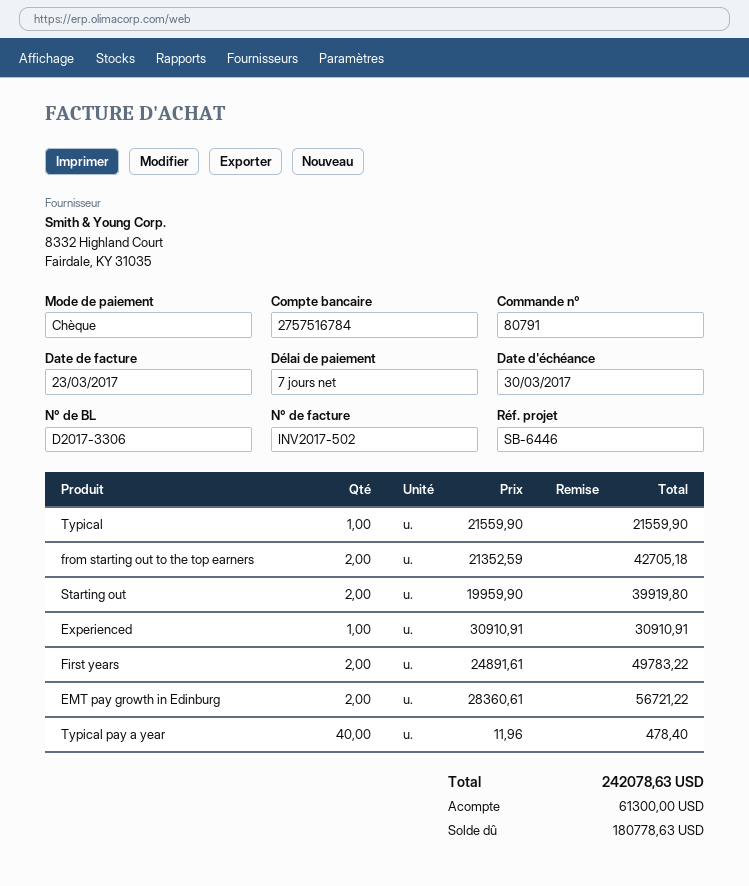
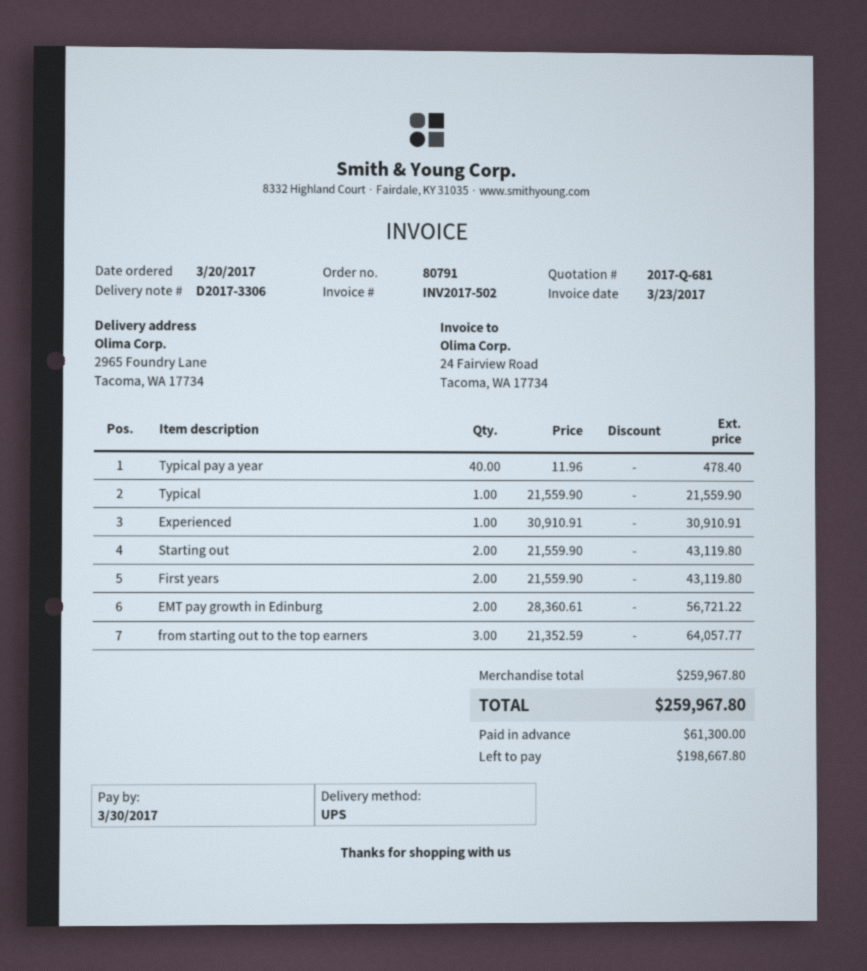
from starting out to the top earners: 2 x 21352.59 = 42705.18 -> 3 x 21352.59 = 64057.77
Starting out: 2 x 19959.90 = 39919.80 -> 2 x 21559.90 = 43119.80
First years: 2 x 24891.61 = 49783.22 -> 2 x 21559.90 = 43119.80
total: 242078.63 -> 259967.80
balance: 180778.63 -> 198667.80

